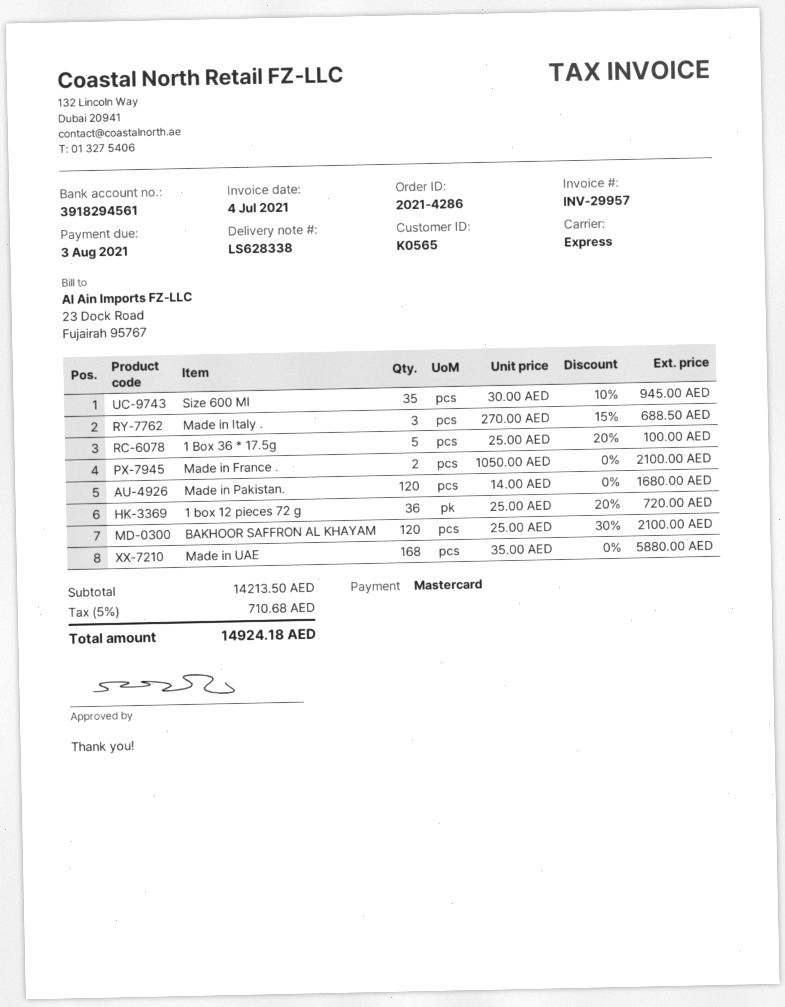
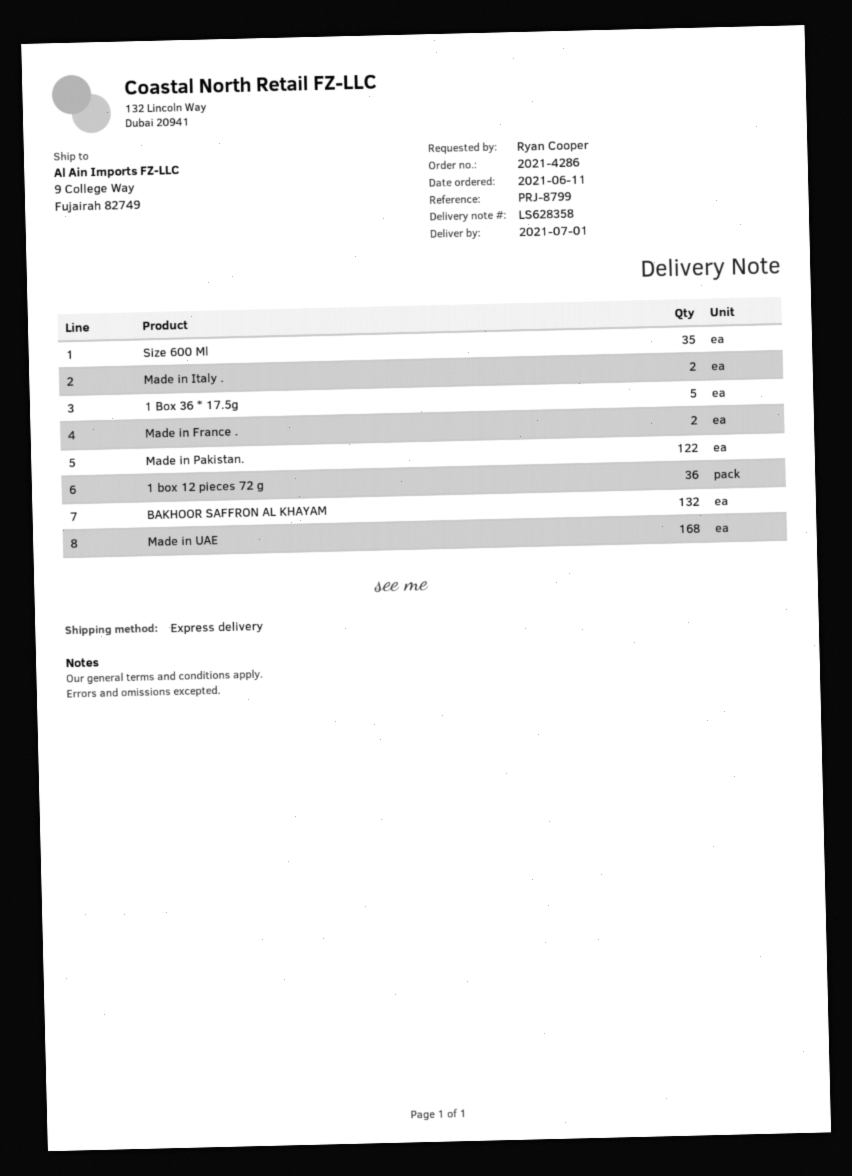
delivery note number: LS628338 -> LS628358
Made in Italy .: 3 -> 2
Made in Pakistan.: 120 -> 122
BAKHOOR SAFFRON AL KHAYAM: 120 -> 132

